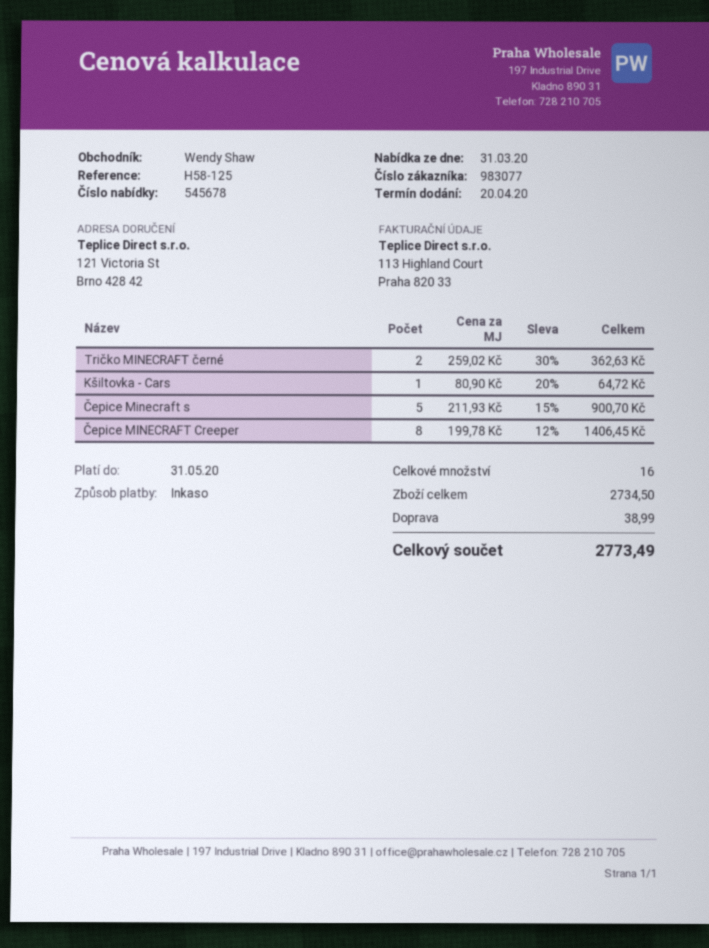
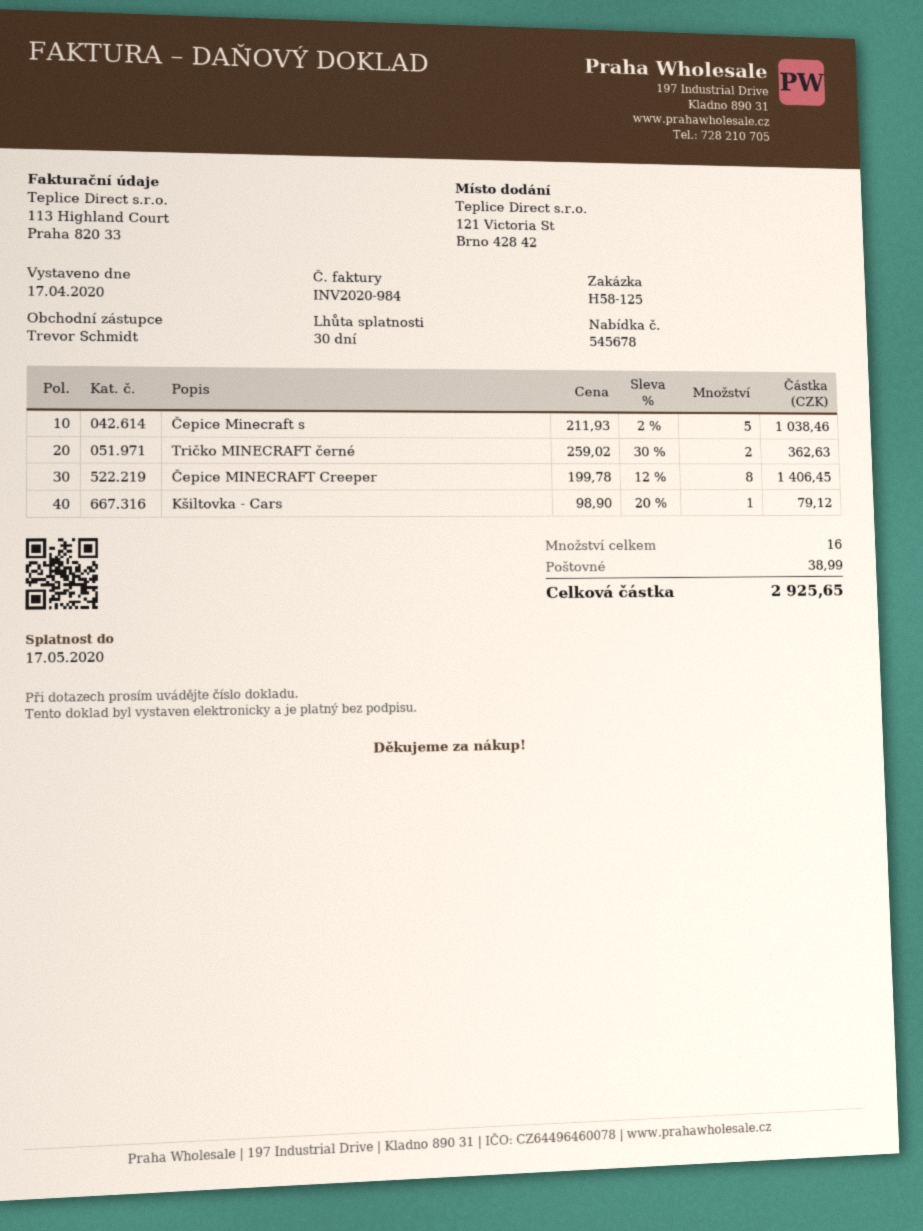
sales rep: Wendy Shaw -> Trevor Schmidt
Kšiltovka - Cars: 1 x 80.90 - 20% = 64.72 -> 1 x 98.90 - 20% = 79.12
Čepice Minecraft s: 5 x 211.93 - 15% = 900.70 -> 5 x 211.93 - 2% = 1038.46
total: 2773.49 -> 2925.65

